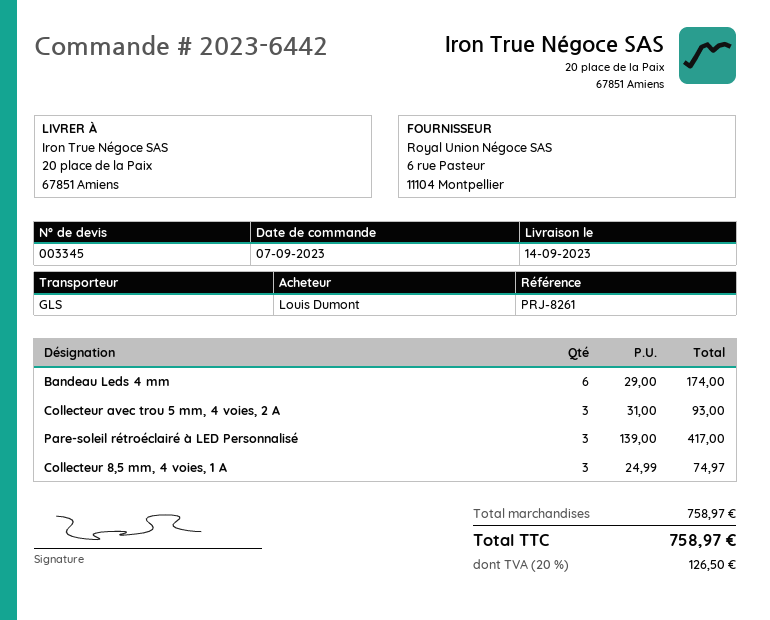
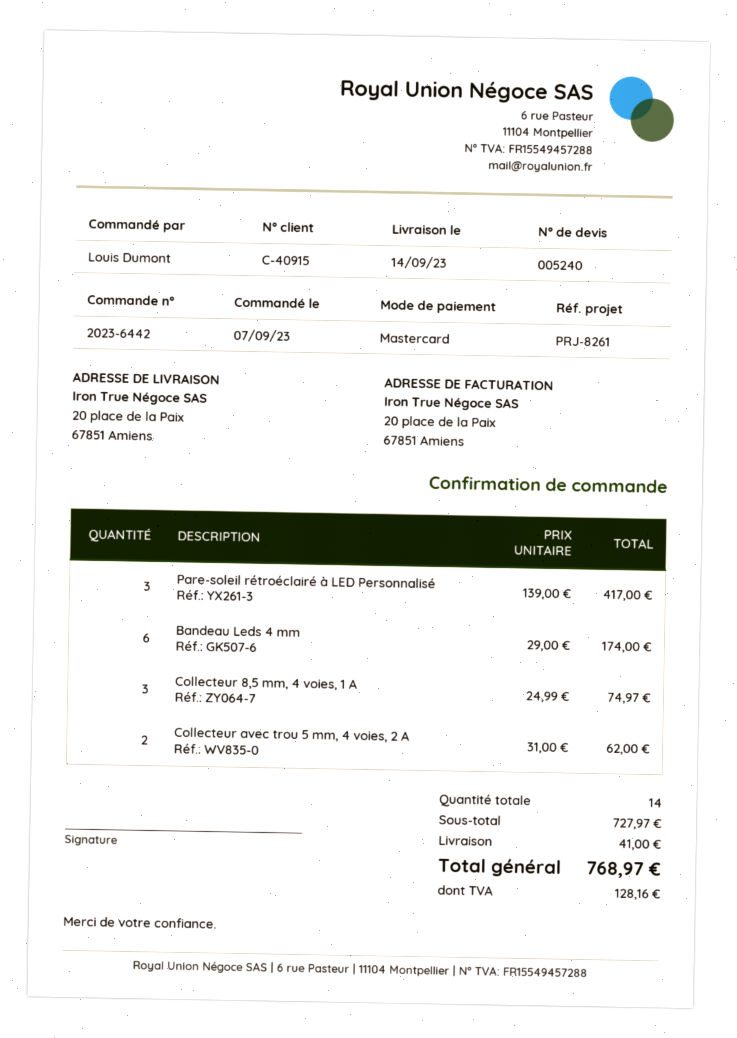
quote number: 003345 -> 005240
Collecteur avec trou 5 mm, 4 voies, 2 A: 3 x 31.00 = 93.00 -> 2 x 31.00 = 62.00
subtotal: 758.97 -> 727.97
shipping: none -> 41.00
tax: 126.50 -> 128.16
total: 758.97 -> 768.97

